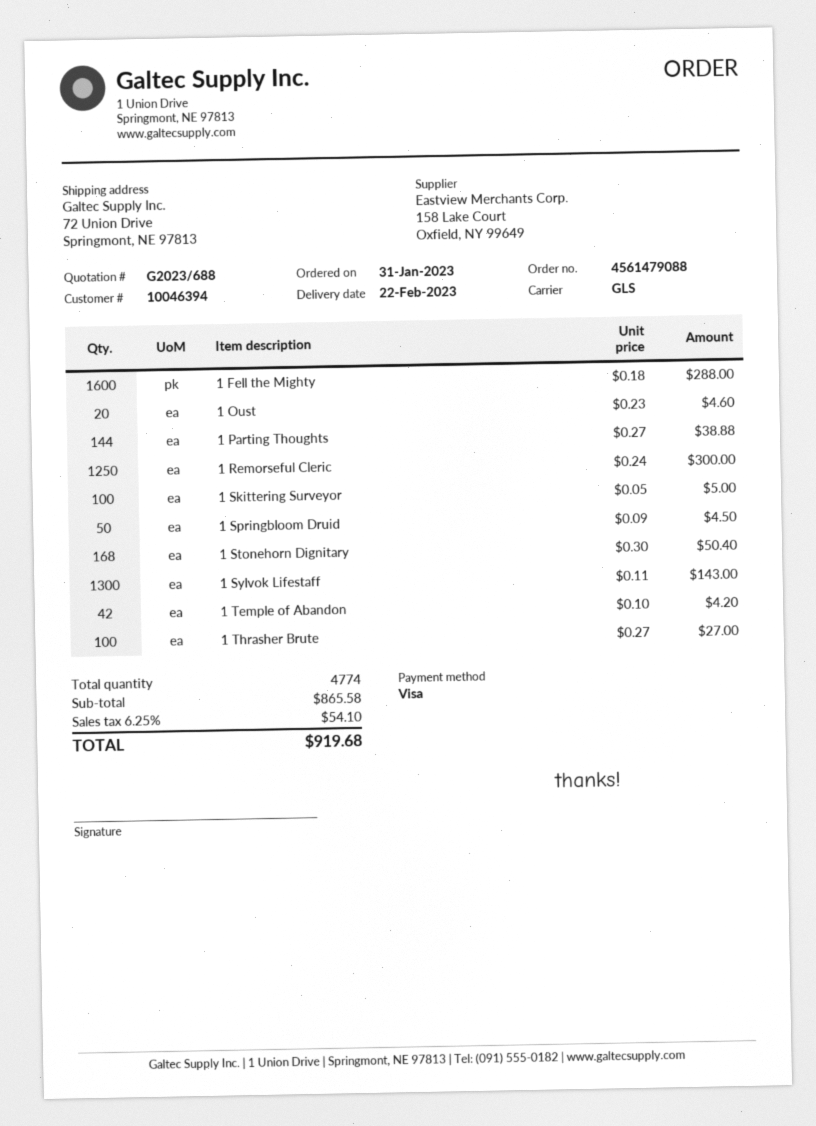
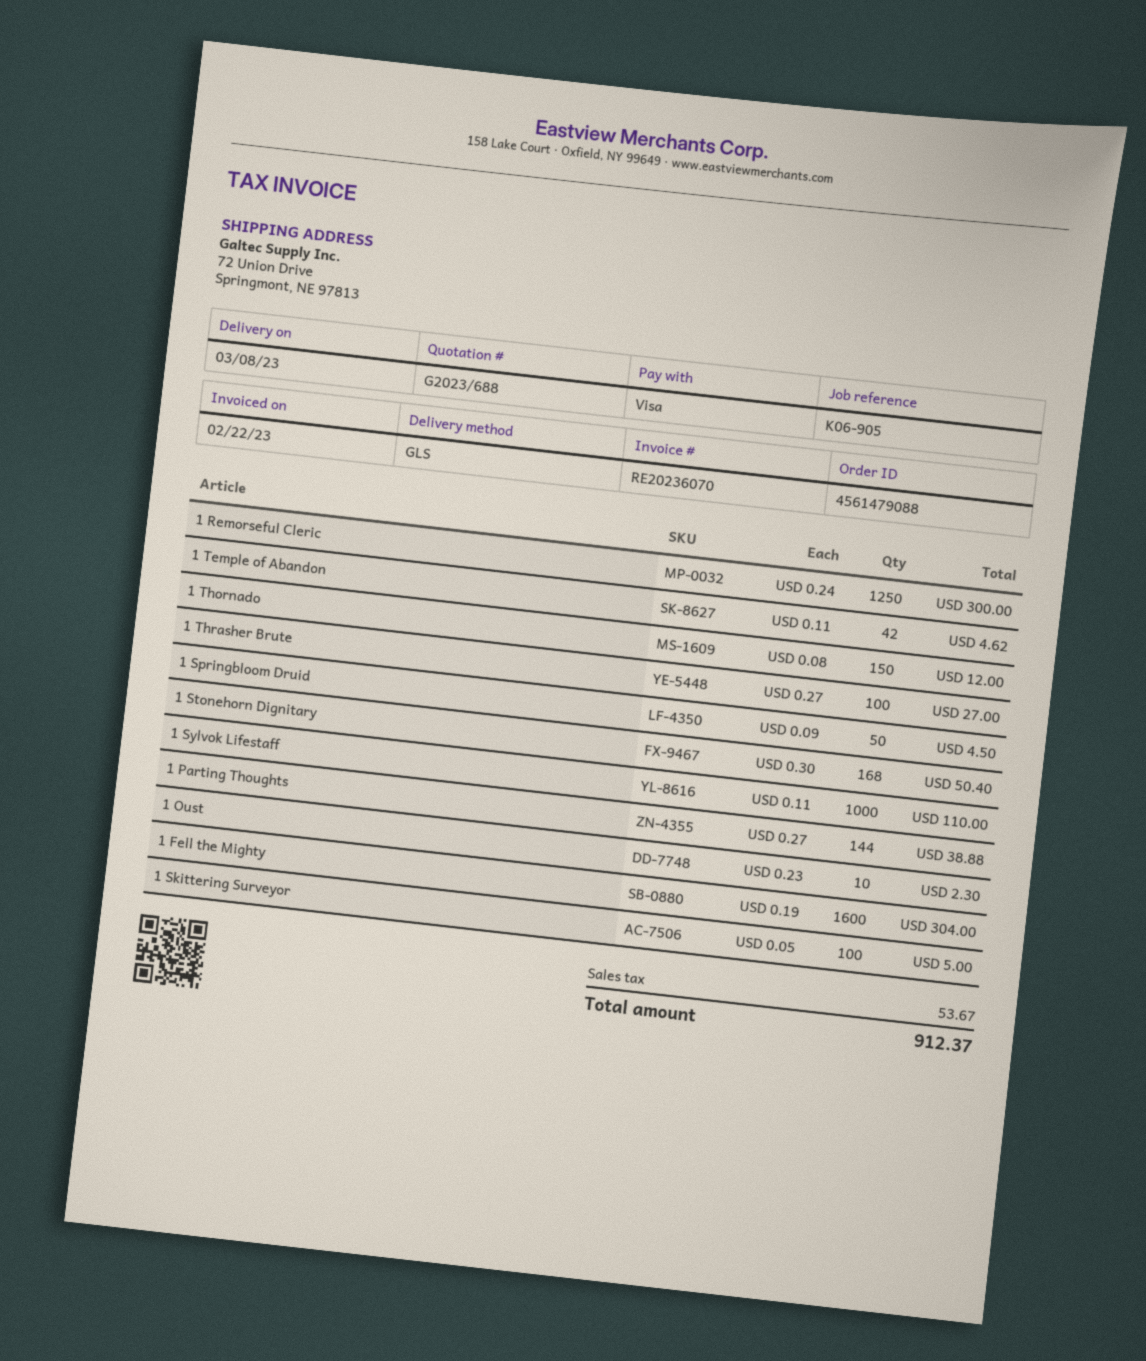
delivery date: 2023-02-22 -> 2023-03-08
1 Fell the Mighty: 1600 x 0.18 = 288.00 -> 1600 x 0.19 = 304.00
1 Oust: 20 x 0.23 = 4.60 -> 10 x 0.23 = 2.30
1 Sylvok Lifestaff: 1300 x 0.11 = 143.00 -> 1000 x 0.11 = 110.00
1 Temple of Abandon: 42 x 0.10 = 4.20 -> 42 x 0.11 = 4.62
1 Thornado: none -> 150 x 0.08 = 12.00
tax: 54.10 -> 53.67
total: 919.68 -> 912.37

